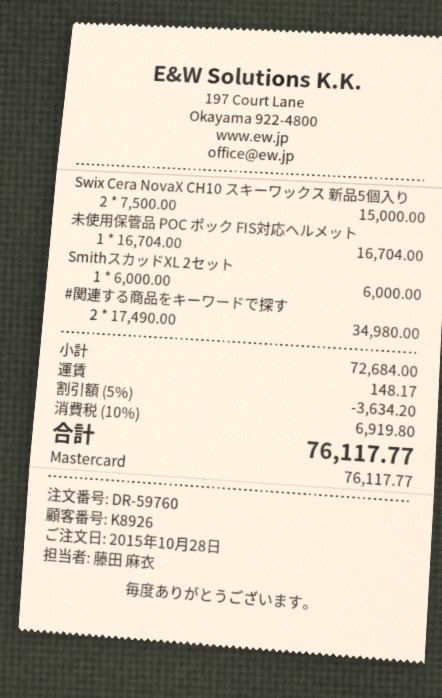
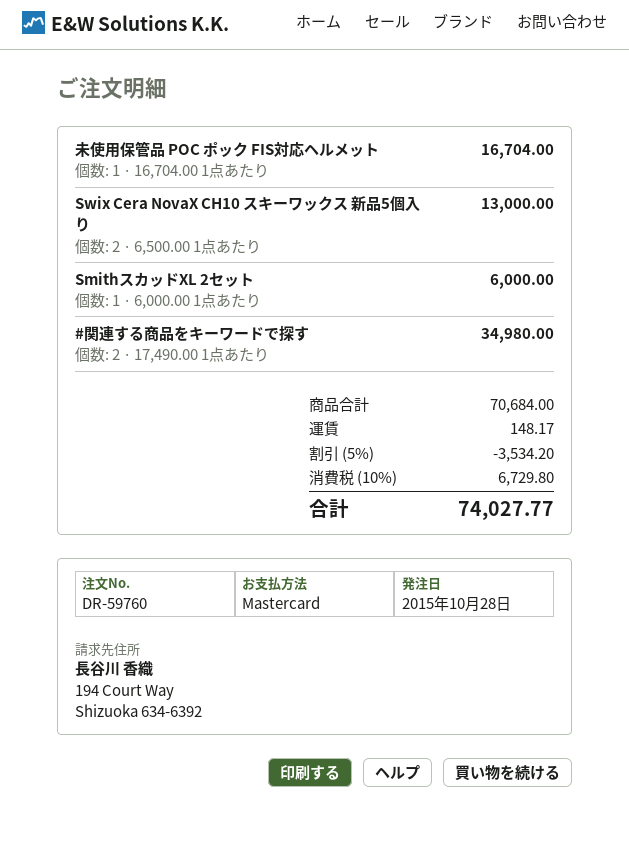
Swix Cera NovaX CH10 スキーワックス 新品5個入り: 2 x 7500.00 = 15000.00 -> 2 x 6500.00 = 13000.00
subtotal: 72684.00 -> 70684.00
discount: 5% = 3634.20 -> 5% = 3534.20
tax: 10% = 6919.80 -> 10% = 6729.80
total: 76117.77 -> 74027.77

